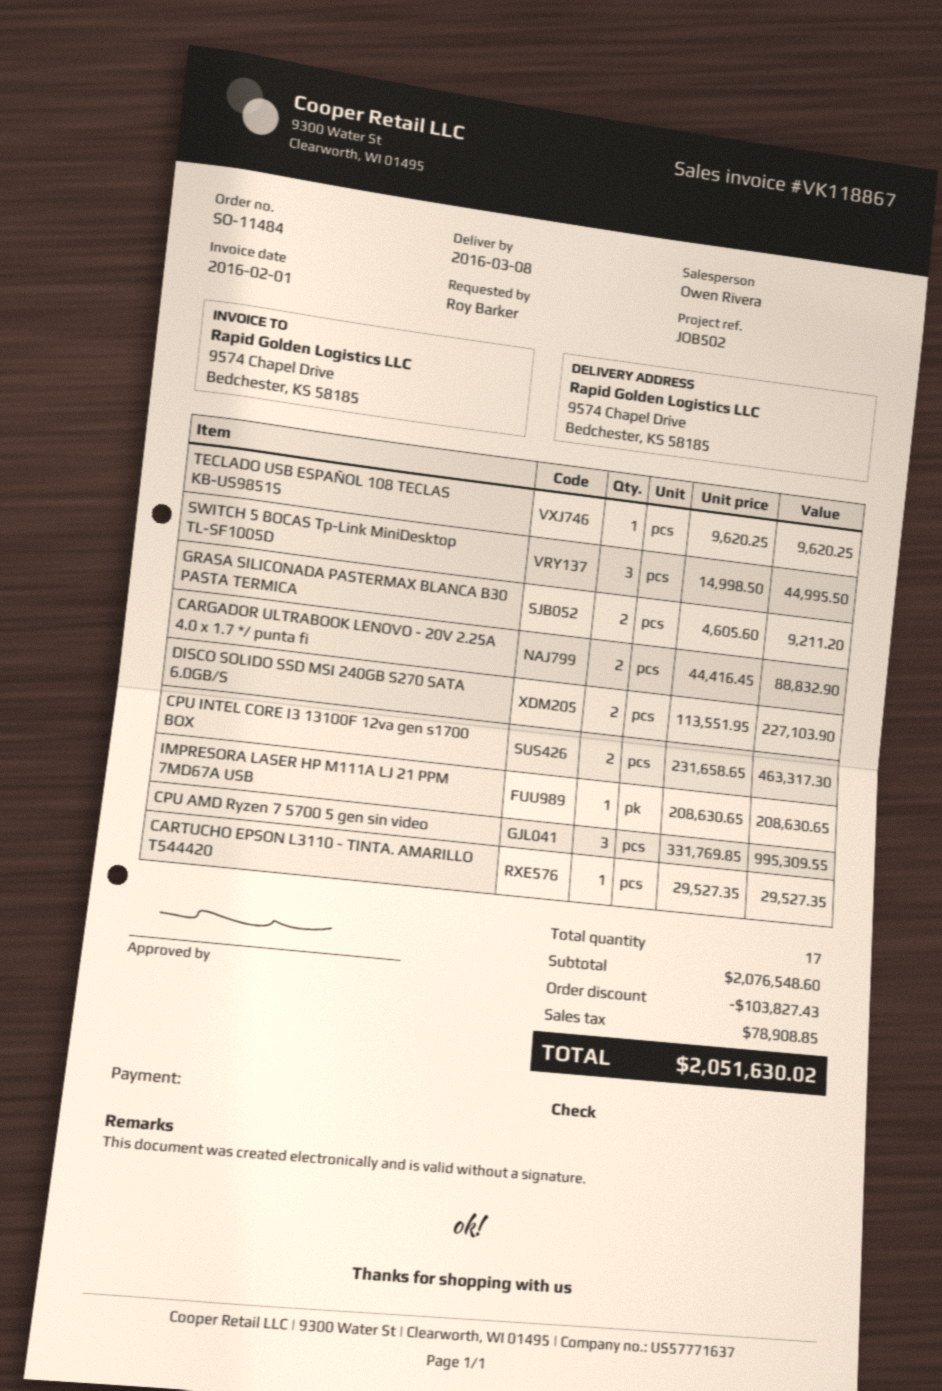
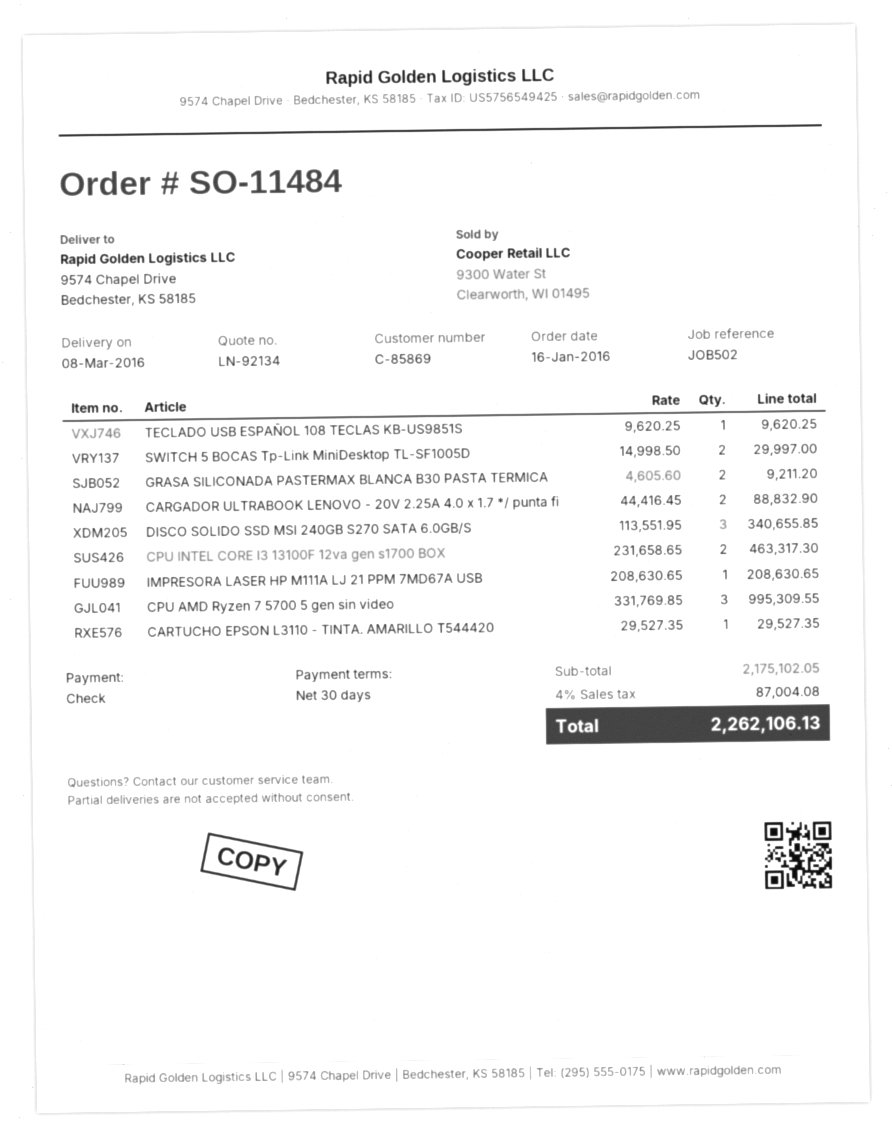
SWITCH 5 BOCAS Tp-Link MiniDesktop TL-SF1005D: 3 x 14998.50 = 44995.50 -> 2 x 14998.50 = 29997.00
DISCO SOLIDO SSD MSI 240GB S270 SATA 6.0GB/S: 2 x 113551.95 = 227103.90 -> 3 x 113551.95 = 340655.85
subtotal: 2076548.60 -> 2175102.05
discount: 103827.43 -> none
tax: 78908.85 -> 87004.08
total: 2051630.02 -> 2262106.13

